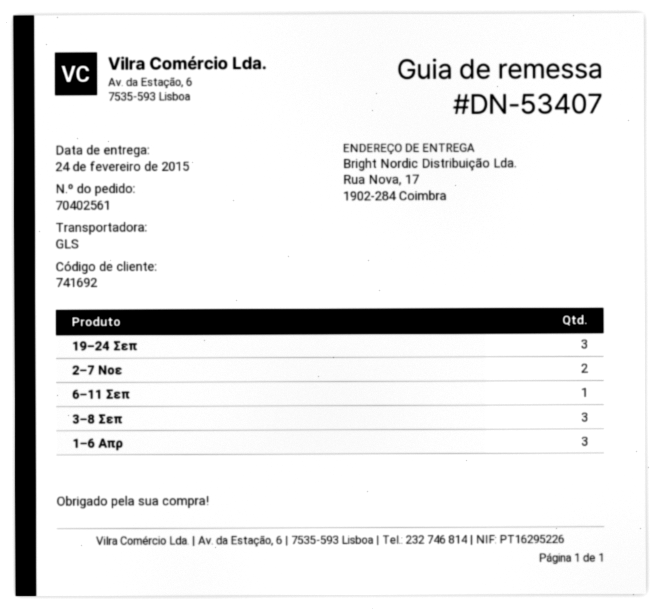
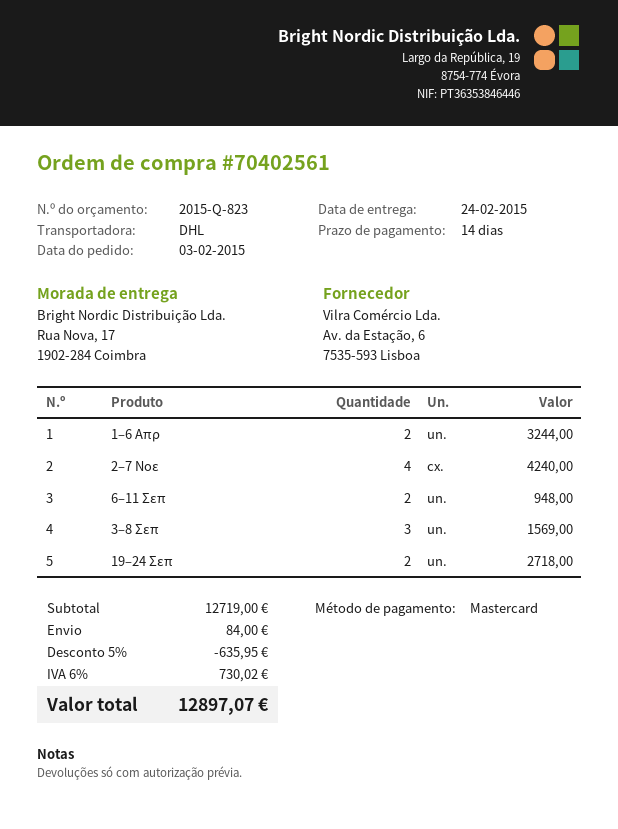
shipping method: GLS -> DHL
19–24 Σεπ: 3 -> 2
2–7 Νοε: 2 -> 4
6–11 Σεπ: 1 -> 2
1–6 Απρ: 3 -> 2

